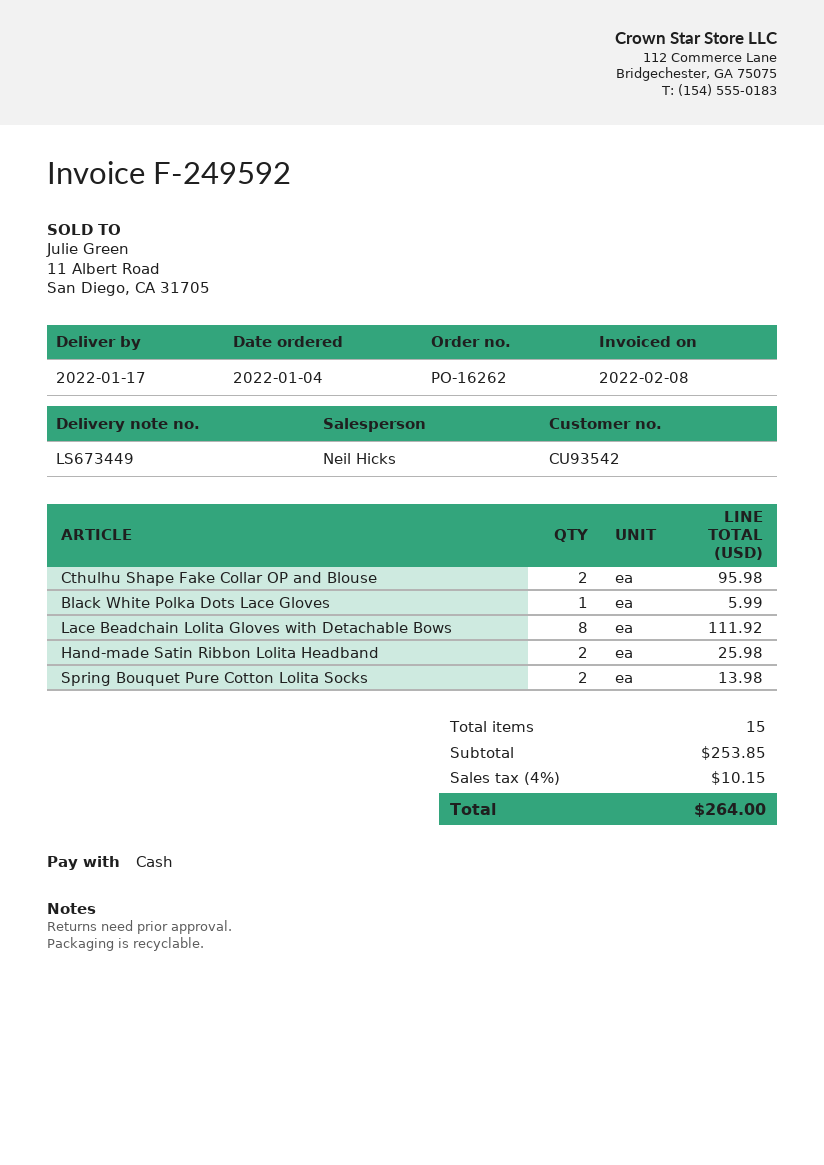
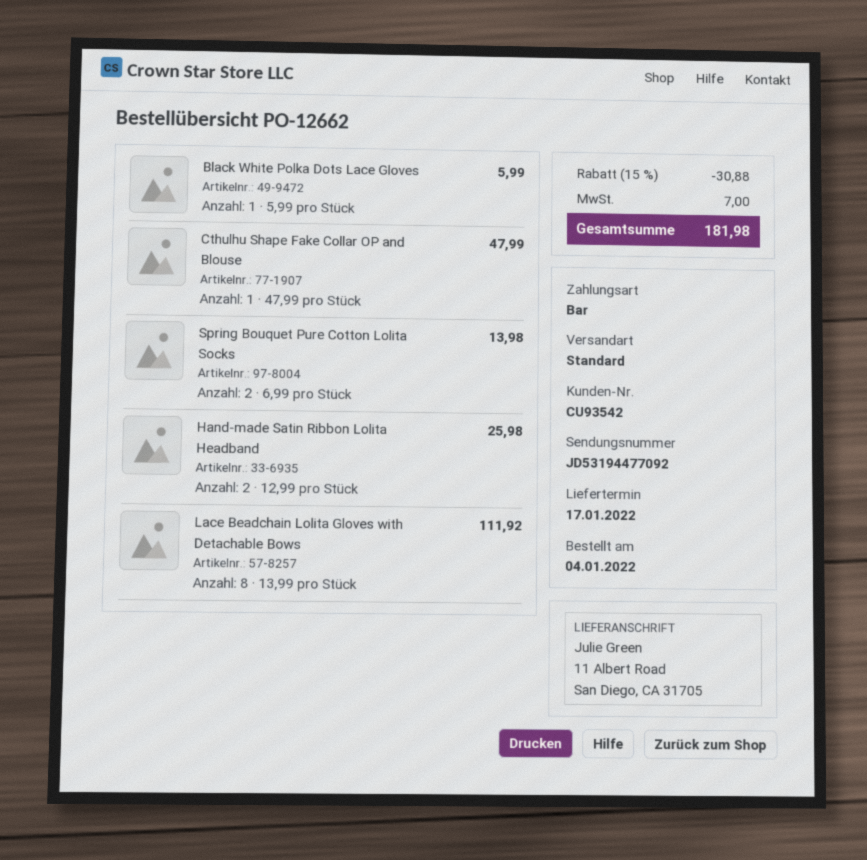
order number: PO-16262 -> PO-12662
Cthulhu Shape Fake Collar OP and Blouse: 2 for 95.98 -> 1 for 47.99
discount: none -> 15% = 30.88
tax: 10.15 -> 7.00
total: 264.00 -> 181.98

